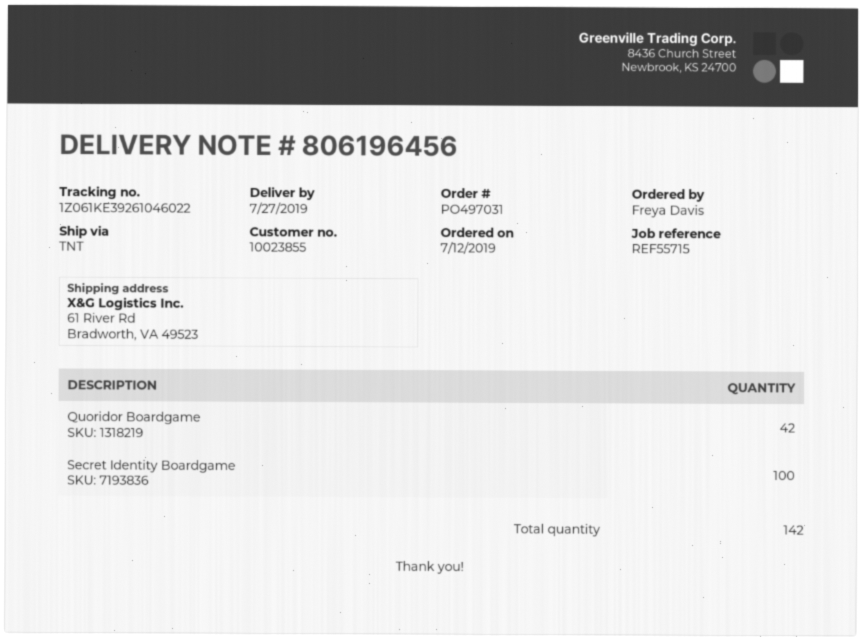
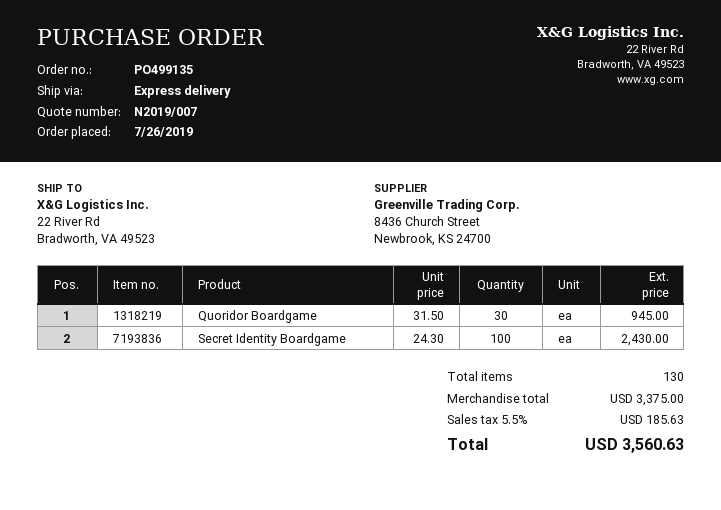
order number: PO497031 -> PO499135
order date: 2019-07-12 -> 2019-07-26
shipping method: TNT -> express
ship to: 61 River Rd, Bradworth, VA 49523 -> 22 River Rd, Bradworth, VA 49523
Quoridor Boardgame: 42 -> 30
total quantity: 142 -> 130

